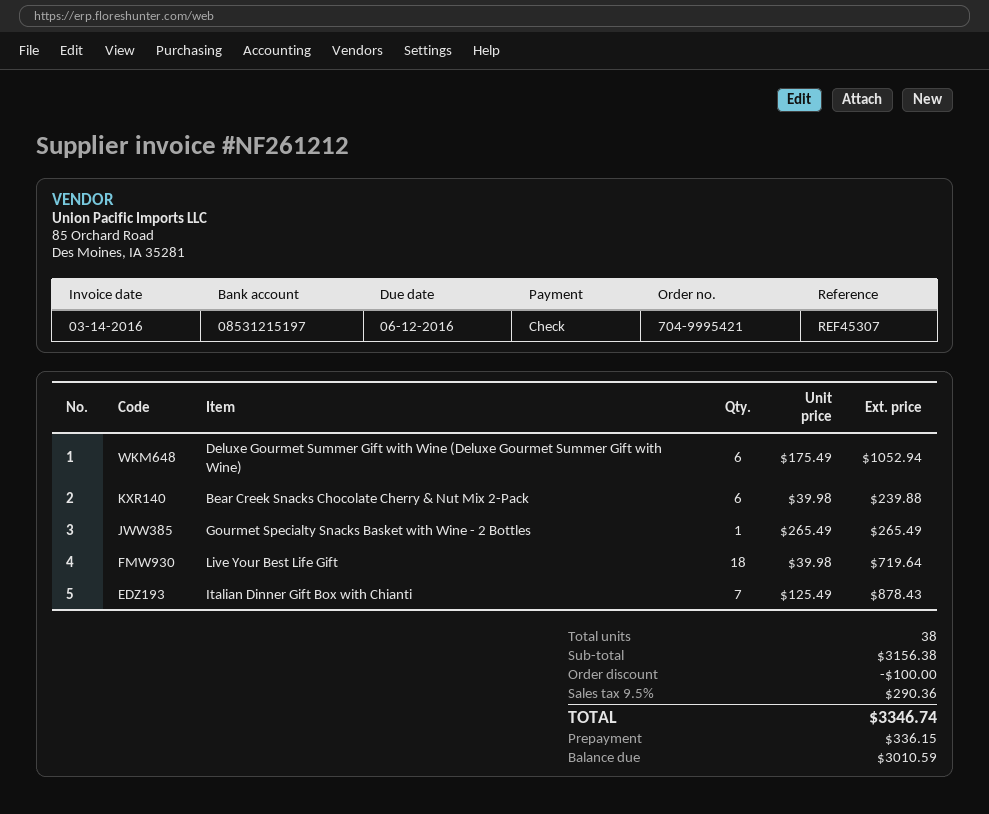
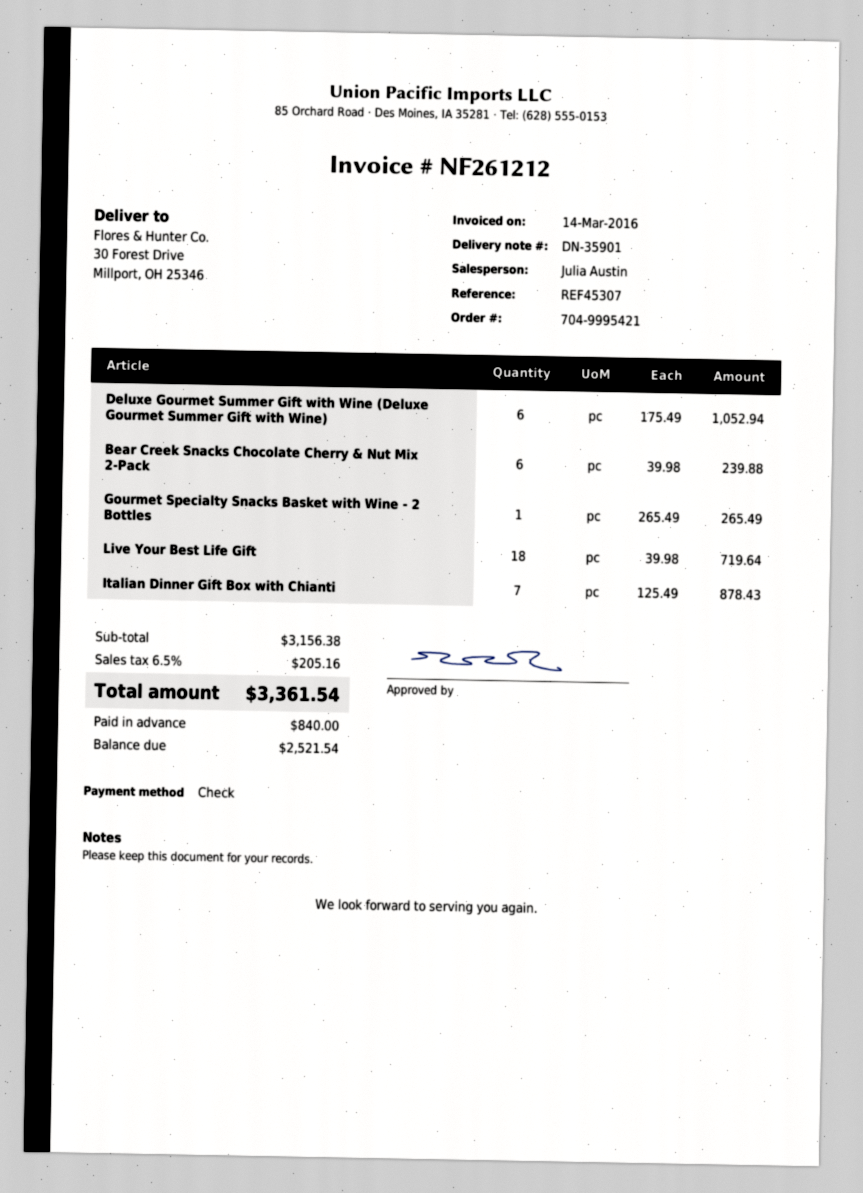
discount: 100.00 -> none
tax: 9.5% = 290.36 -> 6.5% = 205.16
total: 3346.74 -> 3361.54
deposit: 336.15 -> 840.00
balance: 3010.59 -> 2521.54

